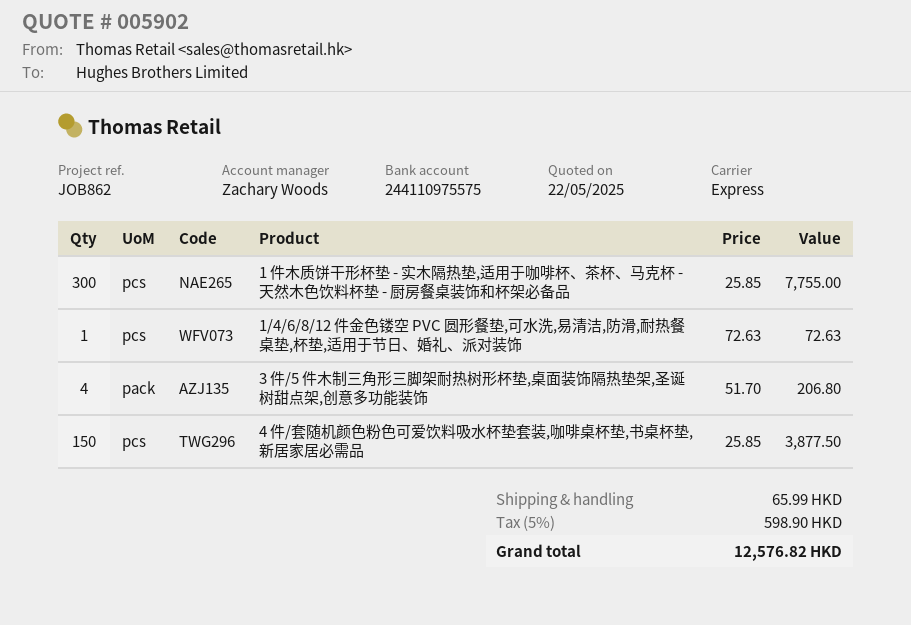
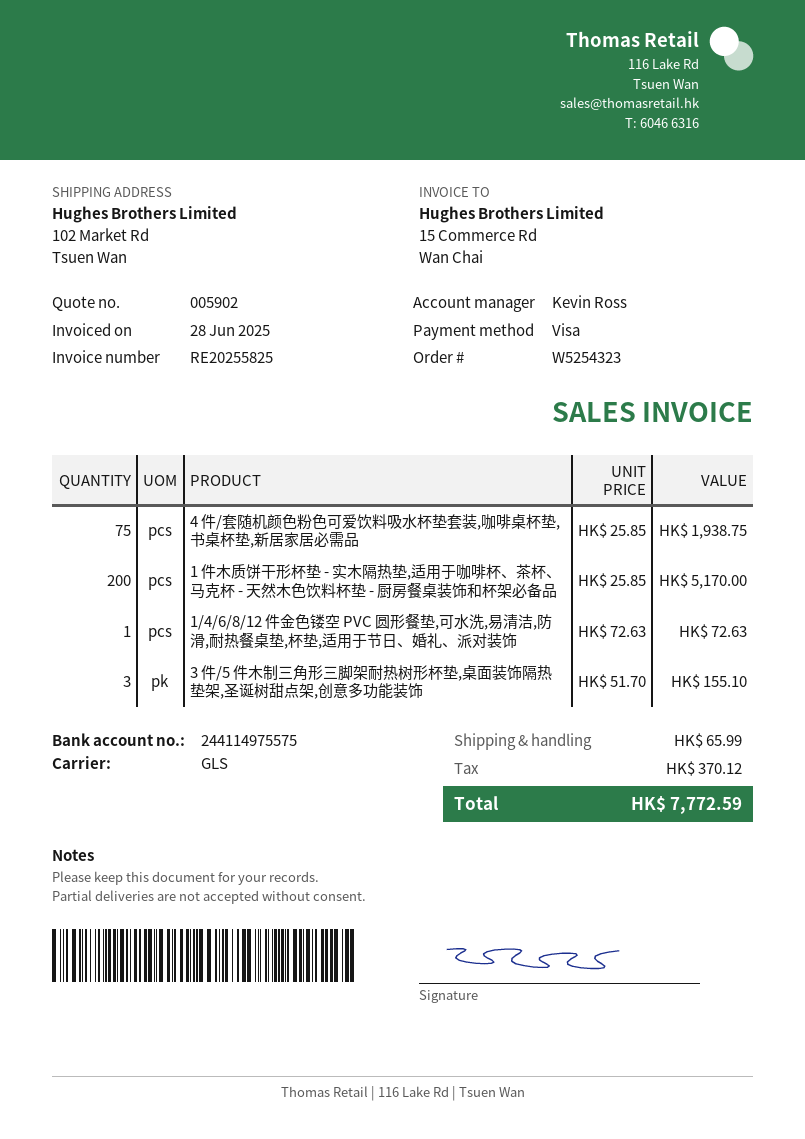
sales rep: Zachary Woods -> Kevin Ross
bank account: 244110975575 -> 244114975575
shipping method: express -> GLS
1 件木质饼干形杯垫 - 实木隔热垫,适用于咖啡杯、茶杯、马克杯 - 天然木色饮料杯垫 - 厨房餐桌装饰和杯架必备品: 300 x 25.85 = 7755.00 -> 200 x 25.85 = 5170.00
3 件/5 件木制三角形三脚架耐热树形杯垫,桌面装饰隔热垫架,圣诞树甜点架,创意多功能装饰: 4 x 51.70 = 206.80 -> 3 x 51.70 = 155.10
4 件/套随机颜色粉色可爱饮料吸水杯垫套装,咖啡桌杯垫,书桌杯垫,新居家居必需品: 150 x 25.85 = 3877.50 -> 75 x 25.85 = 1938.75
tax: 598.90 -> 370.12
total: 12576.82 -> 7772.59

